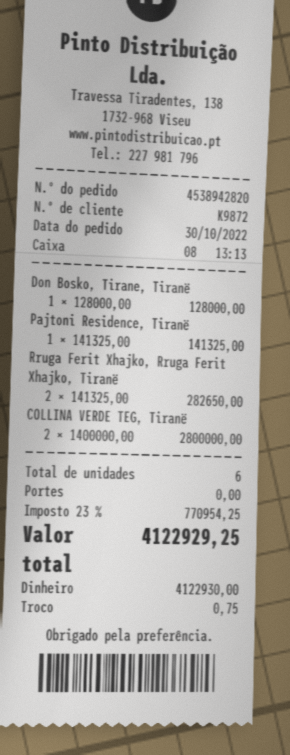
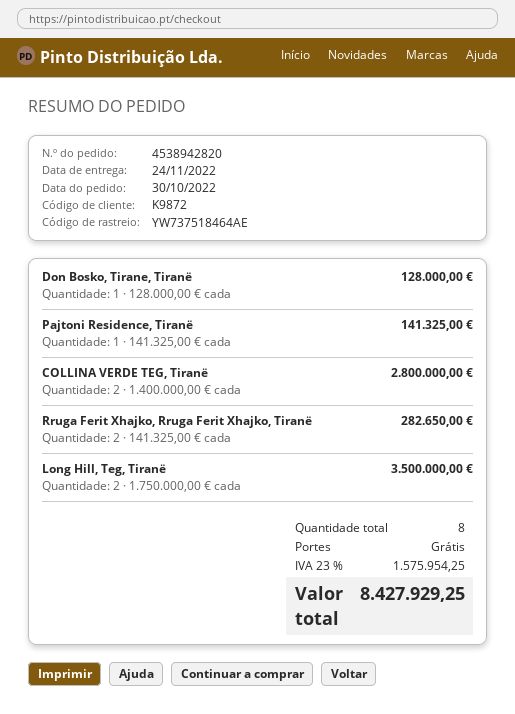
Long Hill, Teg, Tiranë: none -> 2 x 1750000.00 = 3500000.00
total quantity: 6 -> 8
tax: 23% = 770954.25 -> 23% = 1575954.25
total: 4122929.25 -> 8427929.25

